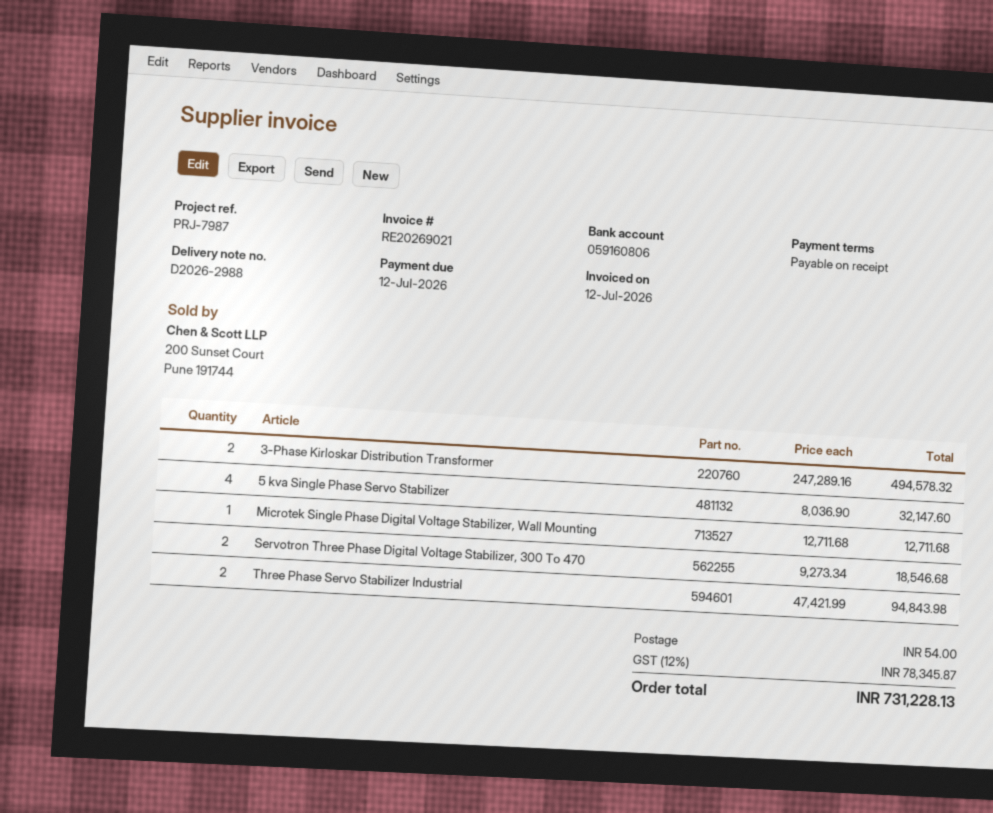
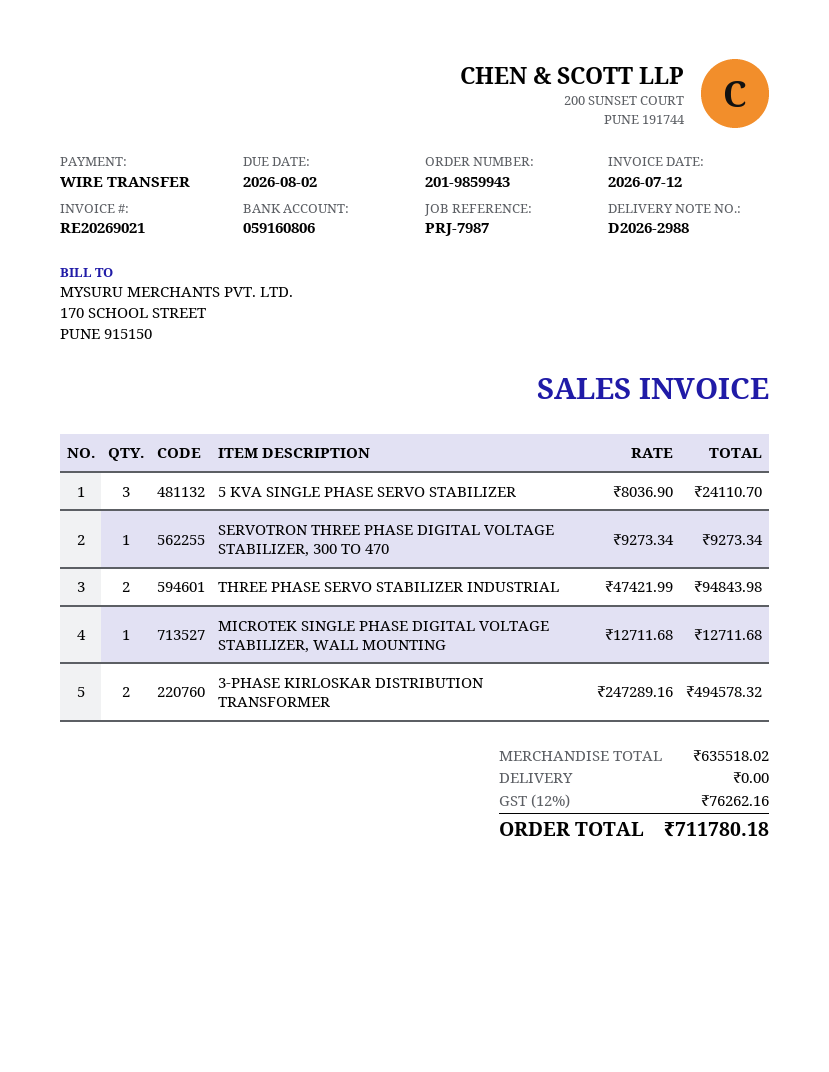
due date: 2026-07-12 -> 2026-08-02
5 kva Single Phase Servo Stabilizer: 4 x 8036.90 = 32147.60 -> 3 x 8036.90 = 24110.70
Servotron Three Phase Digital Voltage Stabilizer, 300 To 470: 2 x 9273.34 = 18546.68 -> 1 x 9273.34 = 9273.34
shipping: 54.00 -> 0.00
tax: 12% = 78345.87 -> 12% = 76262.16
total: 731228.13 -> 711780.18

